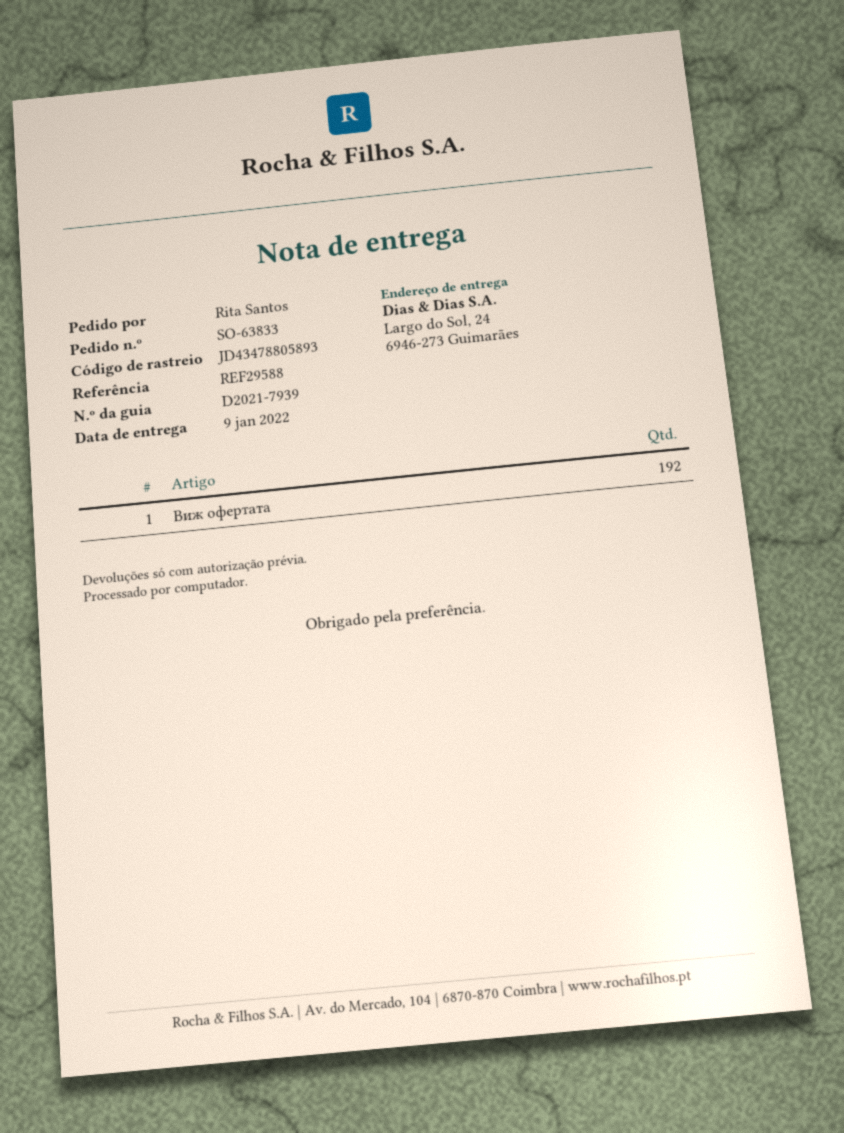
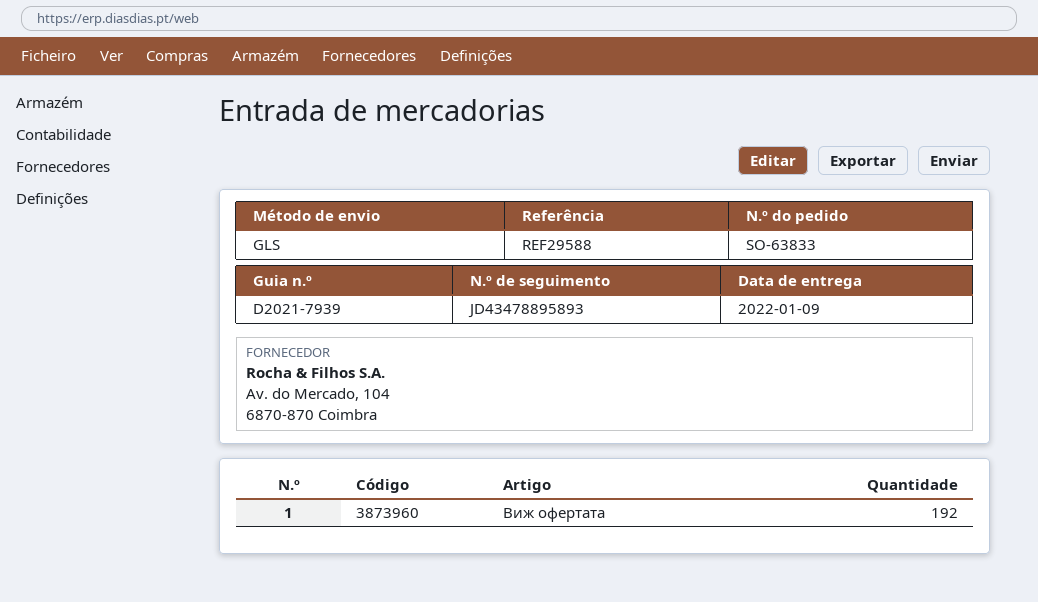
tracking number: JD43478805893 -> JD43478895893

